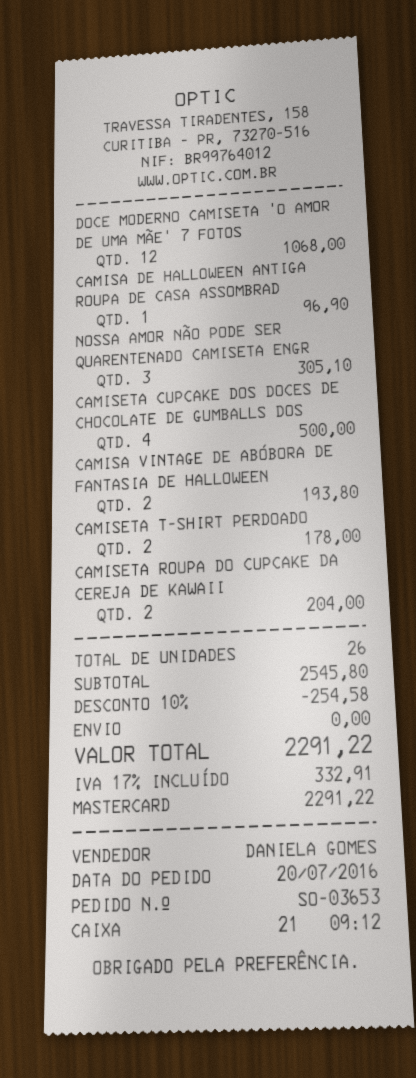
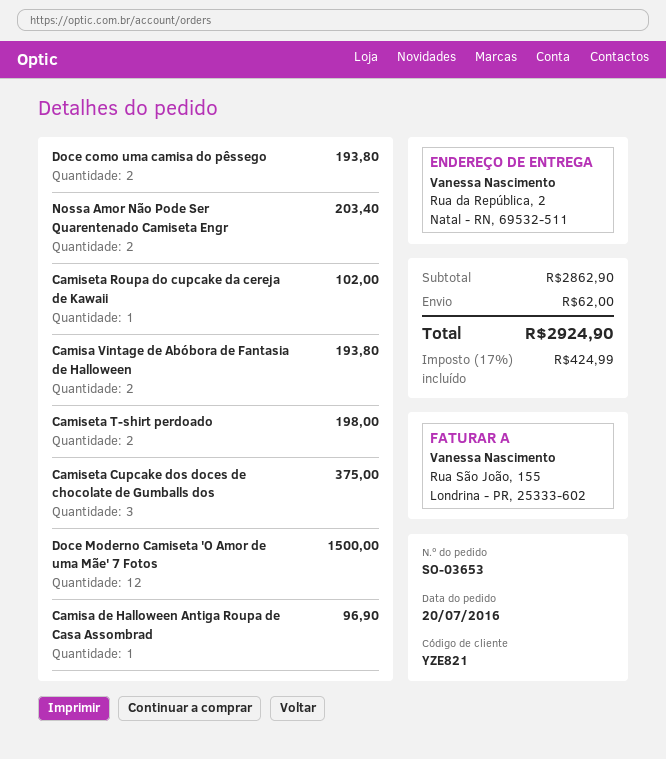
DOCE MODERNO CAMISETA 'O AMOR DE UMA MÃE' 7 FOTOS: 12 for 1068.00 -> 12 for 1500.00
NOSSA AMOR NÃO PODE SER QUARENTENADO CAMISETA ENGR: 3 for 305.10 -> 2 for 203.40
CAMISETA CUPCAKE DOS DOCES DE CHOCOLATE DE GUMBALLS DOS: 4 for 500.00 -> 3 for 375.00
CAMISETA T-SHIRT PERDOADO: 2 for 178.00 -> 2 for 198.00
CAMISETA ROUPA DO CUPCAKE DA CEREJA DE KAWAII: 2 for 204.00 -> 1 for 102.00
Doce como uma camisa do pêssego: none -> 2 for 193.80
subtotal: 2545.80 -> 2862.90
discount: 10% = 254.58 -> none
shipping: 0.00 -> 62.00
tax: 17% = 332.91 -> 17% = 424.99
total: 2291.22 -> 2924.90

